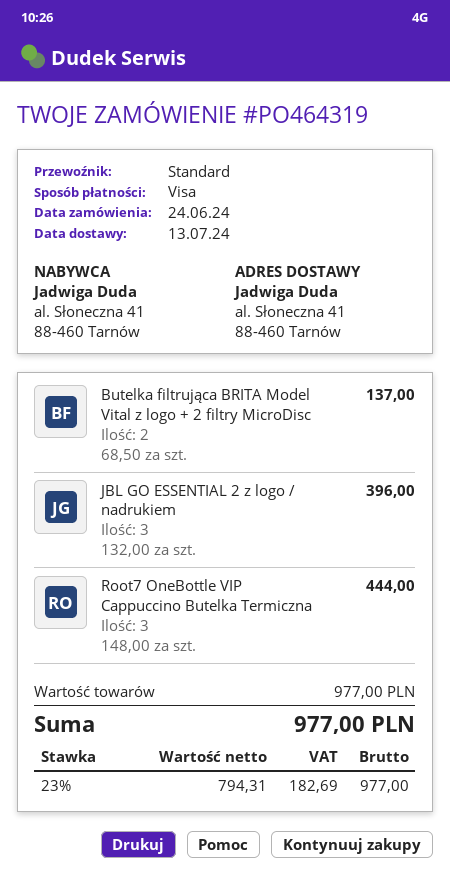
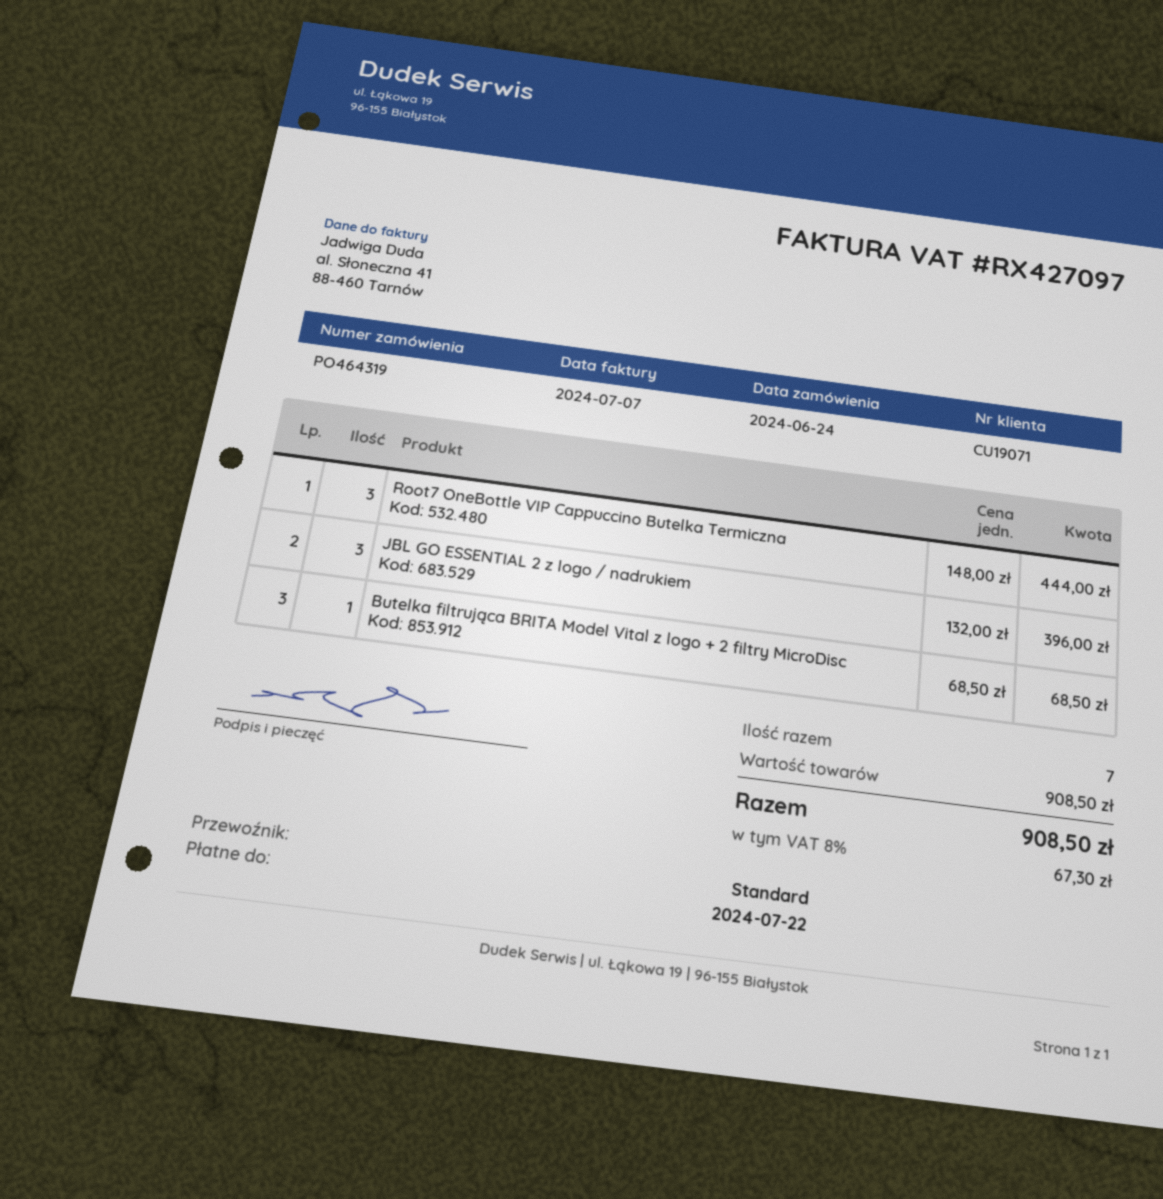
Butelka filtrująca BRITA Model Vital z logo + 2 filtry MicroDisc: 2 x 68.50 = 137.00 -> 1 x 68.50 = 68.50
subtotal: 977.00 -> 908.50
tax: 23% = 182.69 -> 8% = 67.30
total: 977.00 -> 908.50

